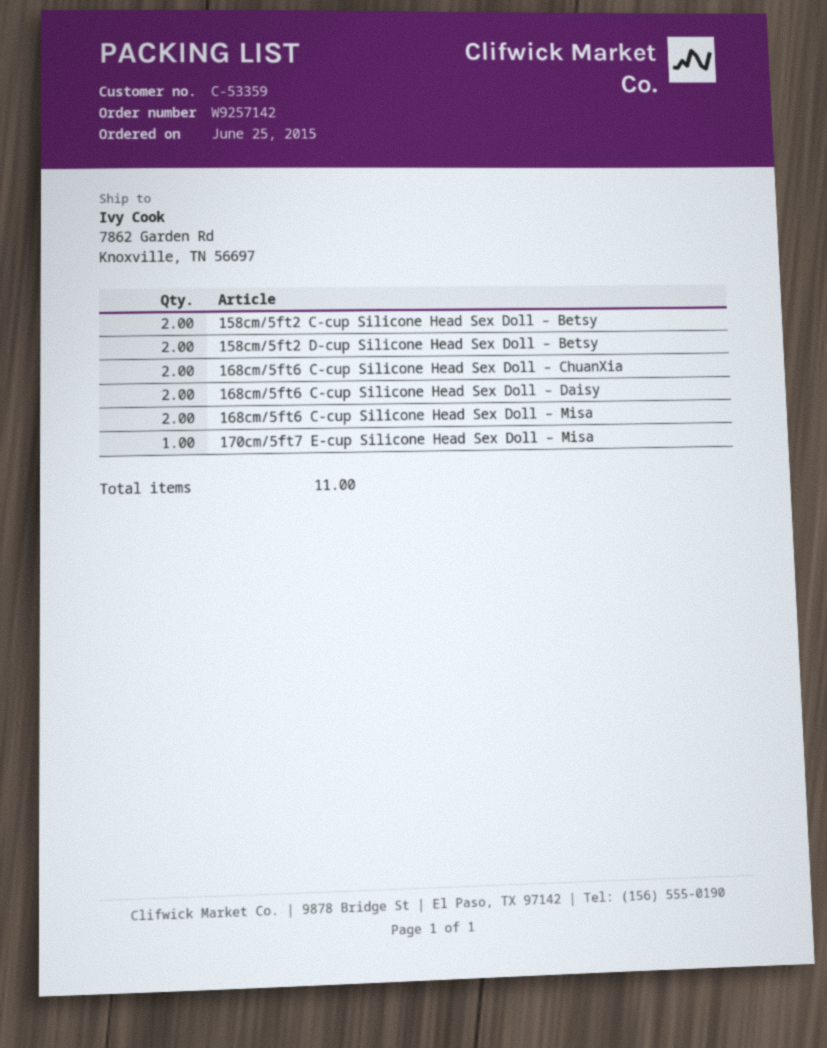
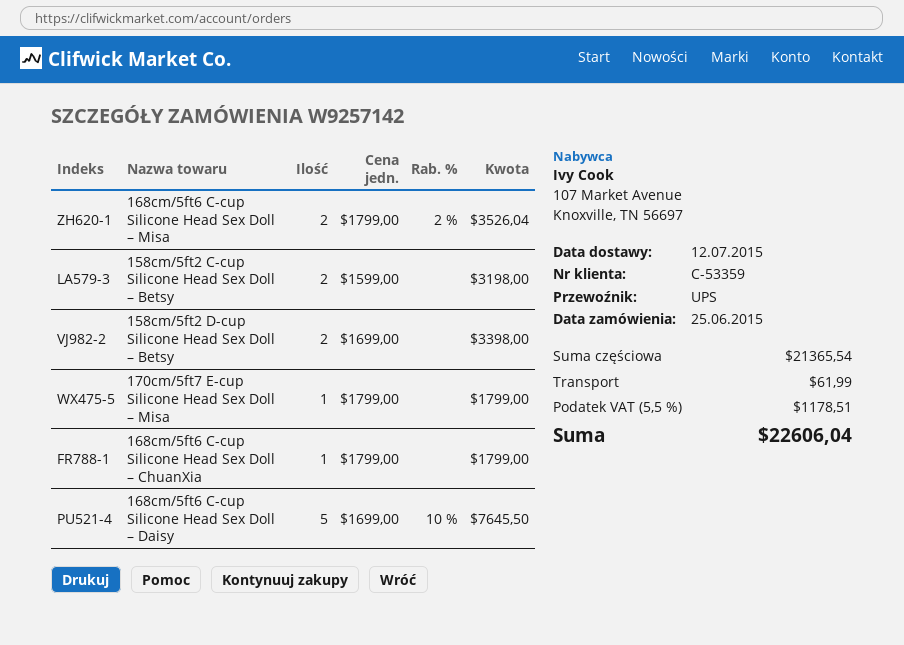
168cm/5ft6 C-cup Silicone Head Sex Doll – ChuanXia: 2 -> 1
168cm/5ft6 C-cup Silicone Head Sex Doll – Daisy: 2 -> 5

